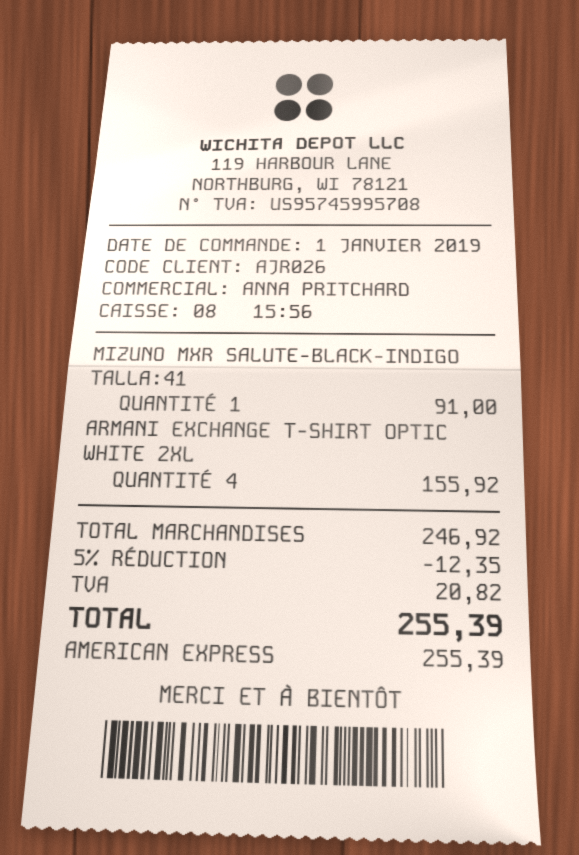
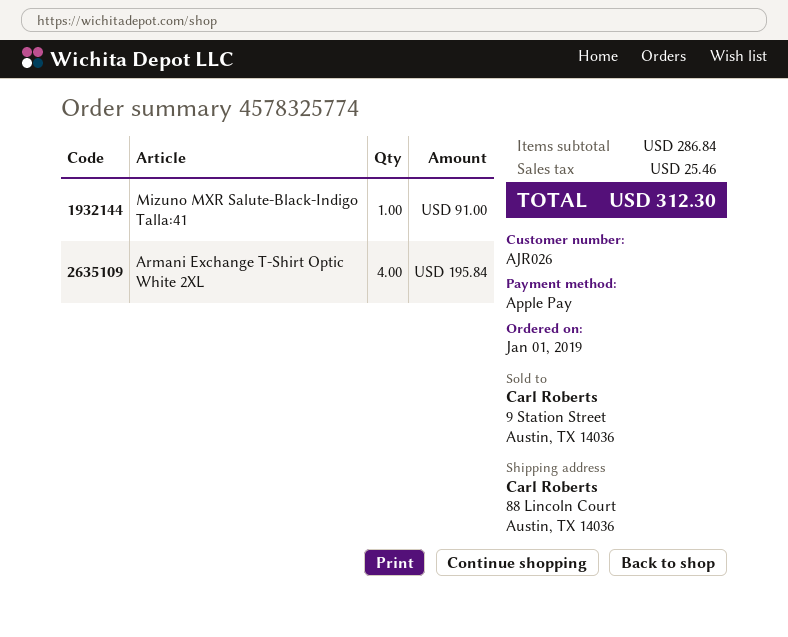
payment method: American Express -> Apple Pay
ARMANI EXCHANGE T-SHIRT OPTIC WHITE 2XL: 4 for 155.92 -> 4 for 195.84
subtotal: 246.92 -> 286.84
discount: 5% = 12.35 -> none
tax: 20.82 -> 25.46
total: 255.39 -> 312.30

